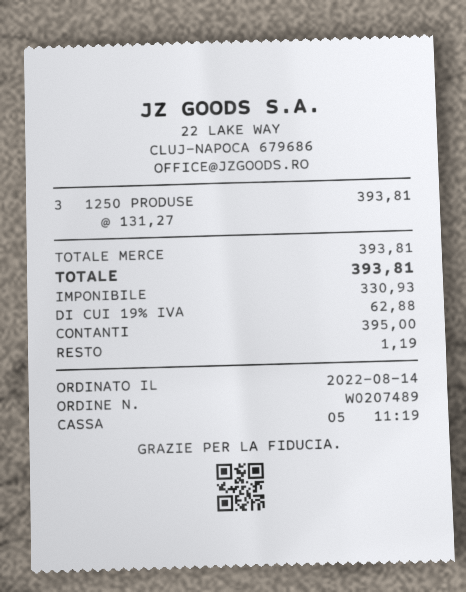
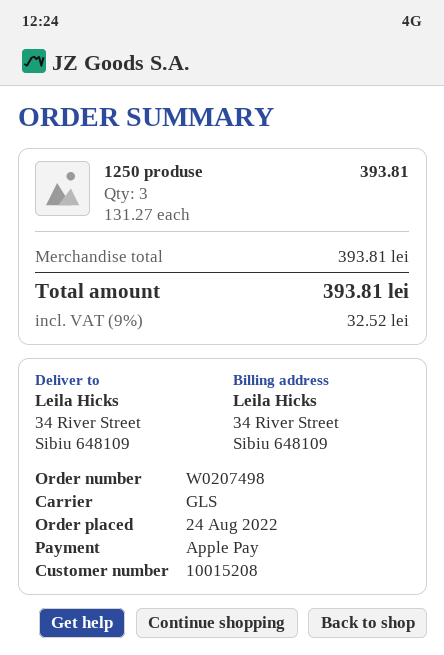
order number: W0207489 -> W0207498
order date: 2022-08-14 -> 2022-08-24
payment method: cash -> Apple Pay
tax: 19% = 62.88 -> 9% = 32.52

